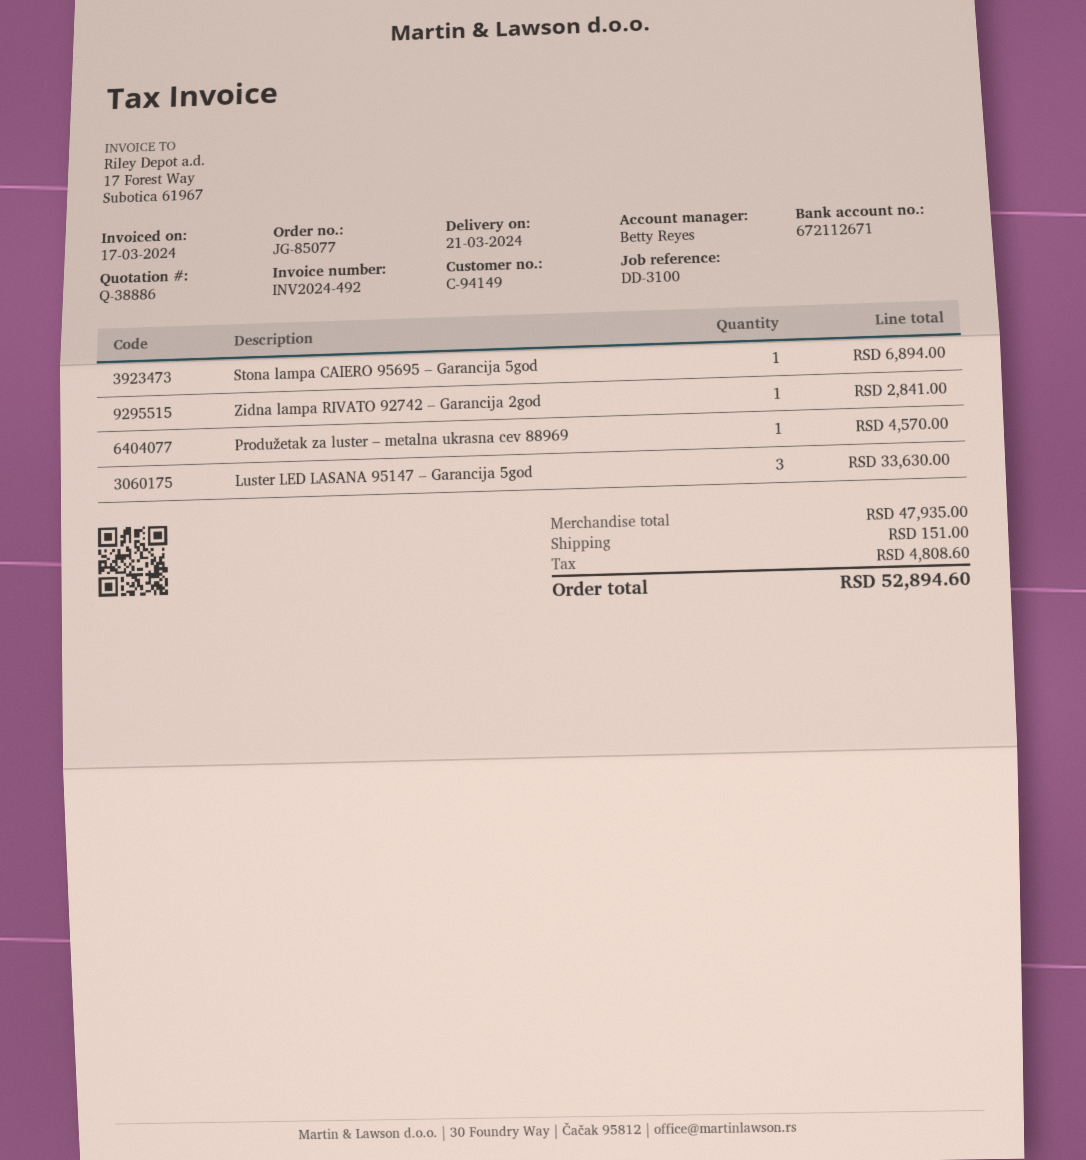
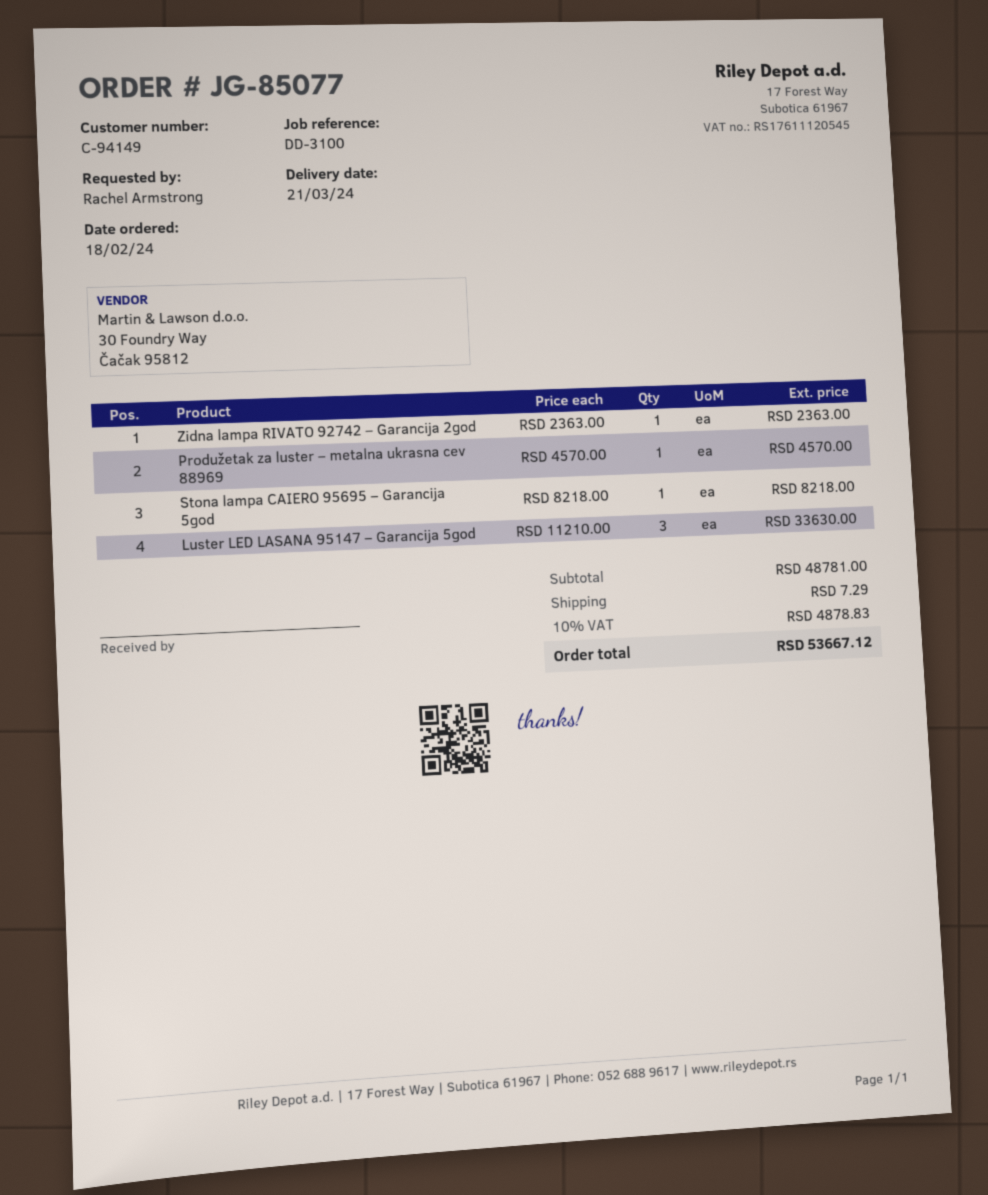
Stona lampa CAIERO 95695 – Garancija 5god: 1 for 6894.00 -> 1 for 8218.00
Zidna lampa RIVATO 92742 – Garancija 2god: 1 for 2841.00 -> 1 for 2363.00
subtotal: 47935.00 -> 48781.00
shipping: 151.00 -> 7.29
tax: 4808.60 -> 4878.83
total: 52894.60 -> 53667.12

